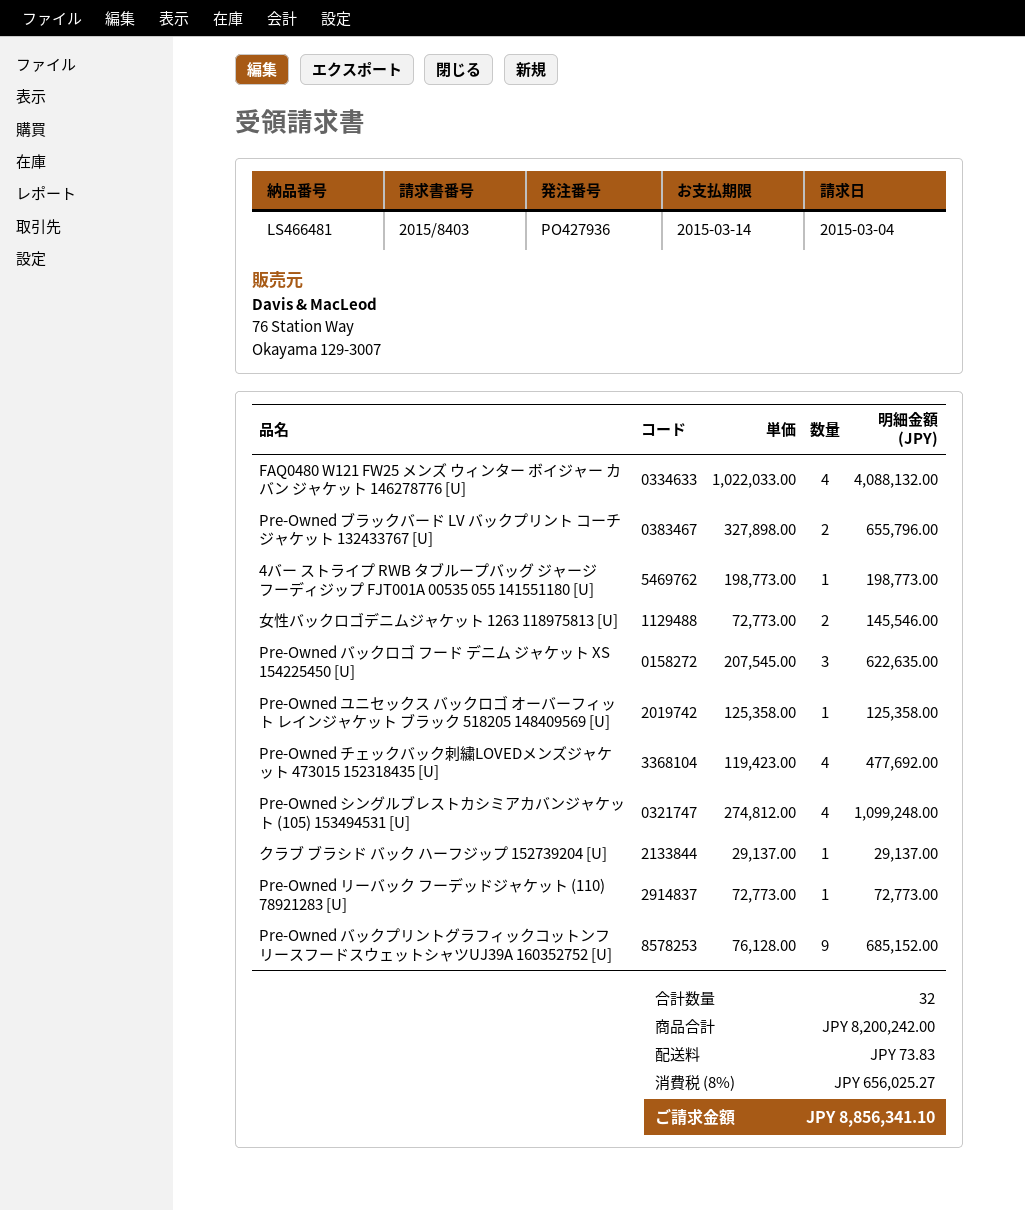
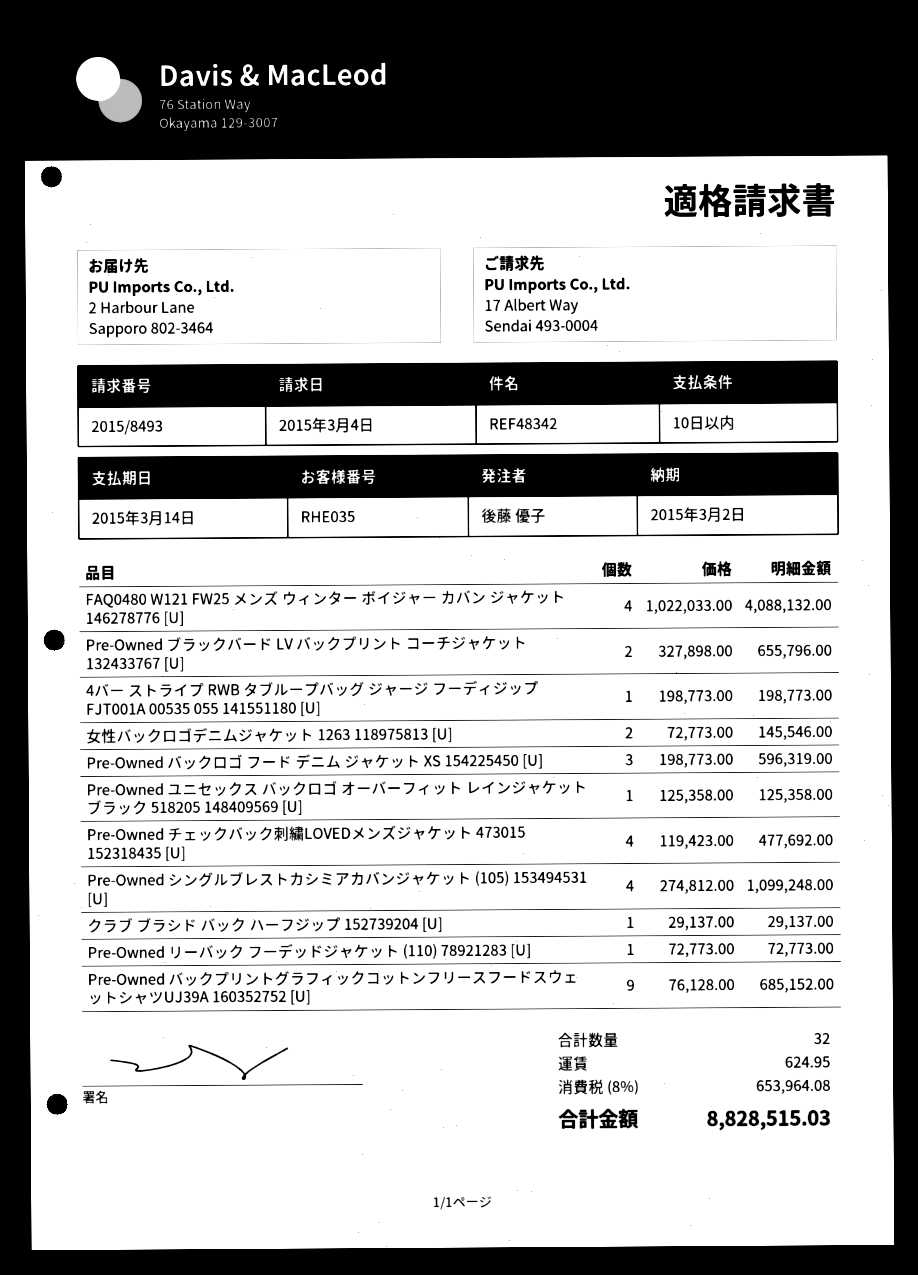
invoice number: 2015/8403 -> 2015/8493
Pre-Owned バックロゴ フード デニム ジャケット XS 154225450 [U]: 3 x 207545.00 = 622635.00 -> 3 x 198773.00 = 596319.00
shipping: 73.83 -> 624.95
tax: 8% = 656025.27 -> 8% = 653964.08
total: 8856341.10 -> 8828515.03

